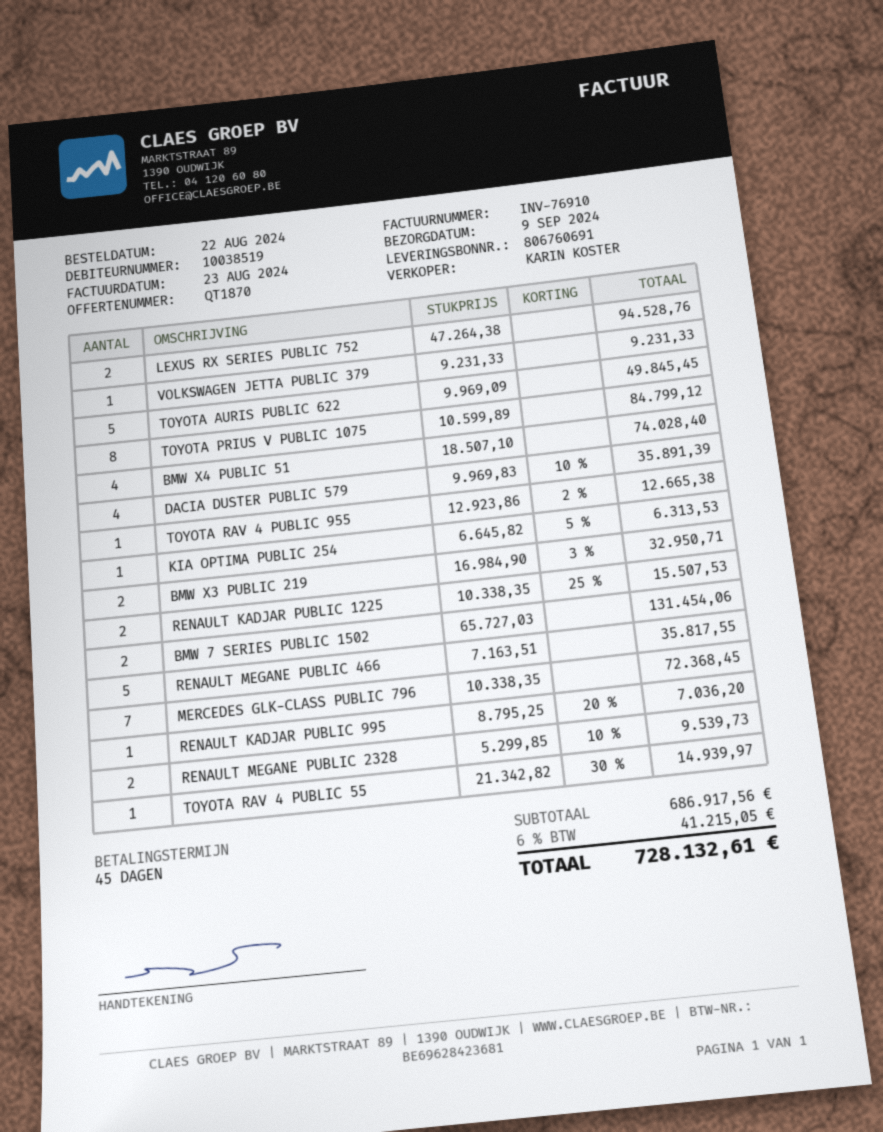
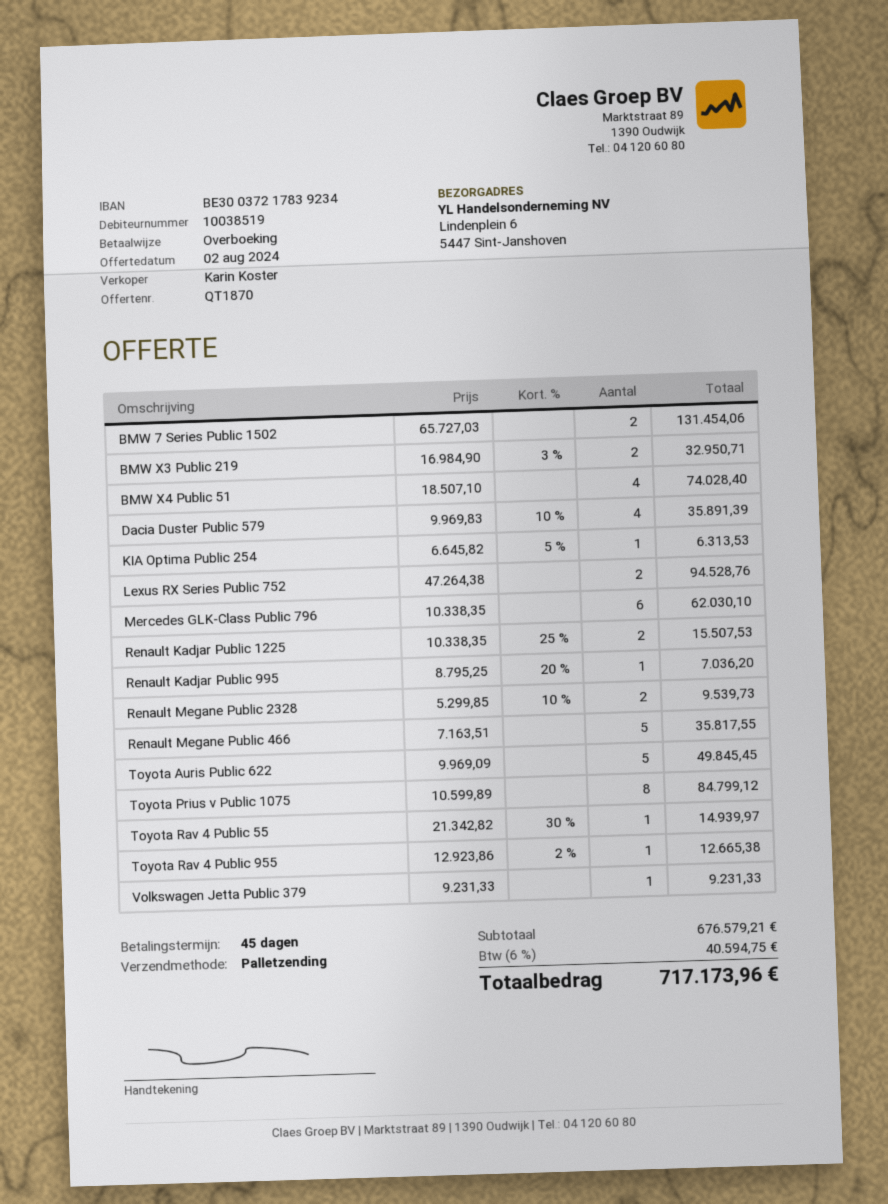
MERCEDES GLK-CLASS PUBLIC 796: 7 x 10338.35 = 72368.45 -> 6 x 10338.35 = 62030.10
subtotal: 686917.56 -> 676579.21
tax: 6% = 41215.05 -> 6% = 40594.75
total: 728132.61 -> 717173.96

